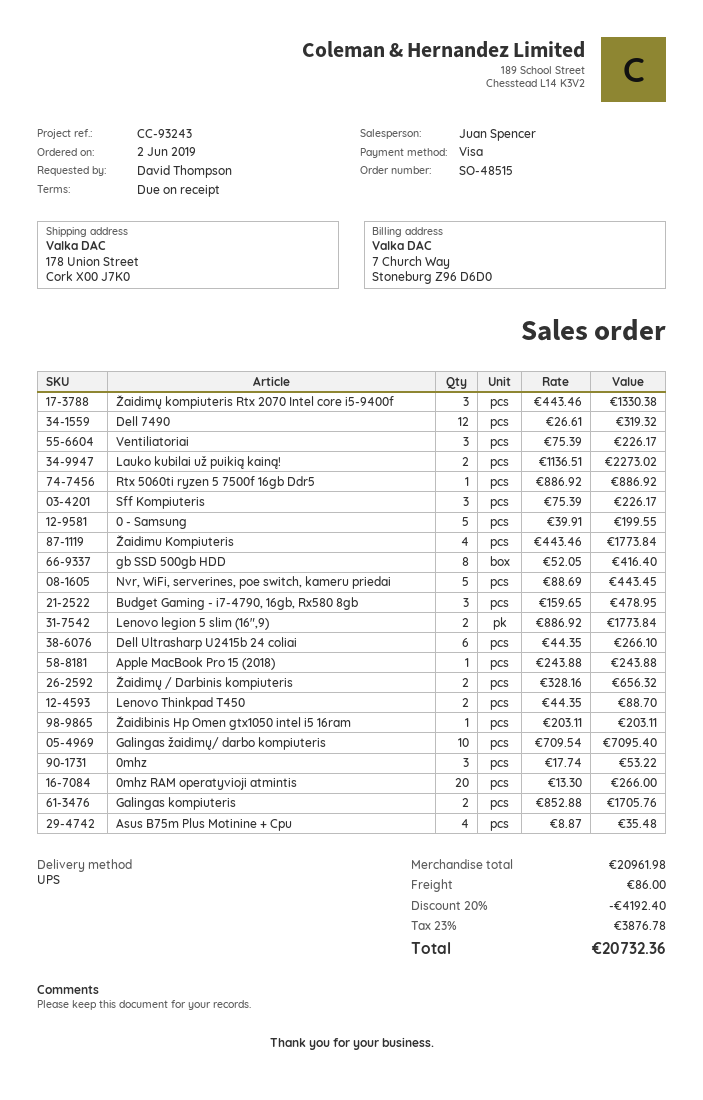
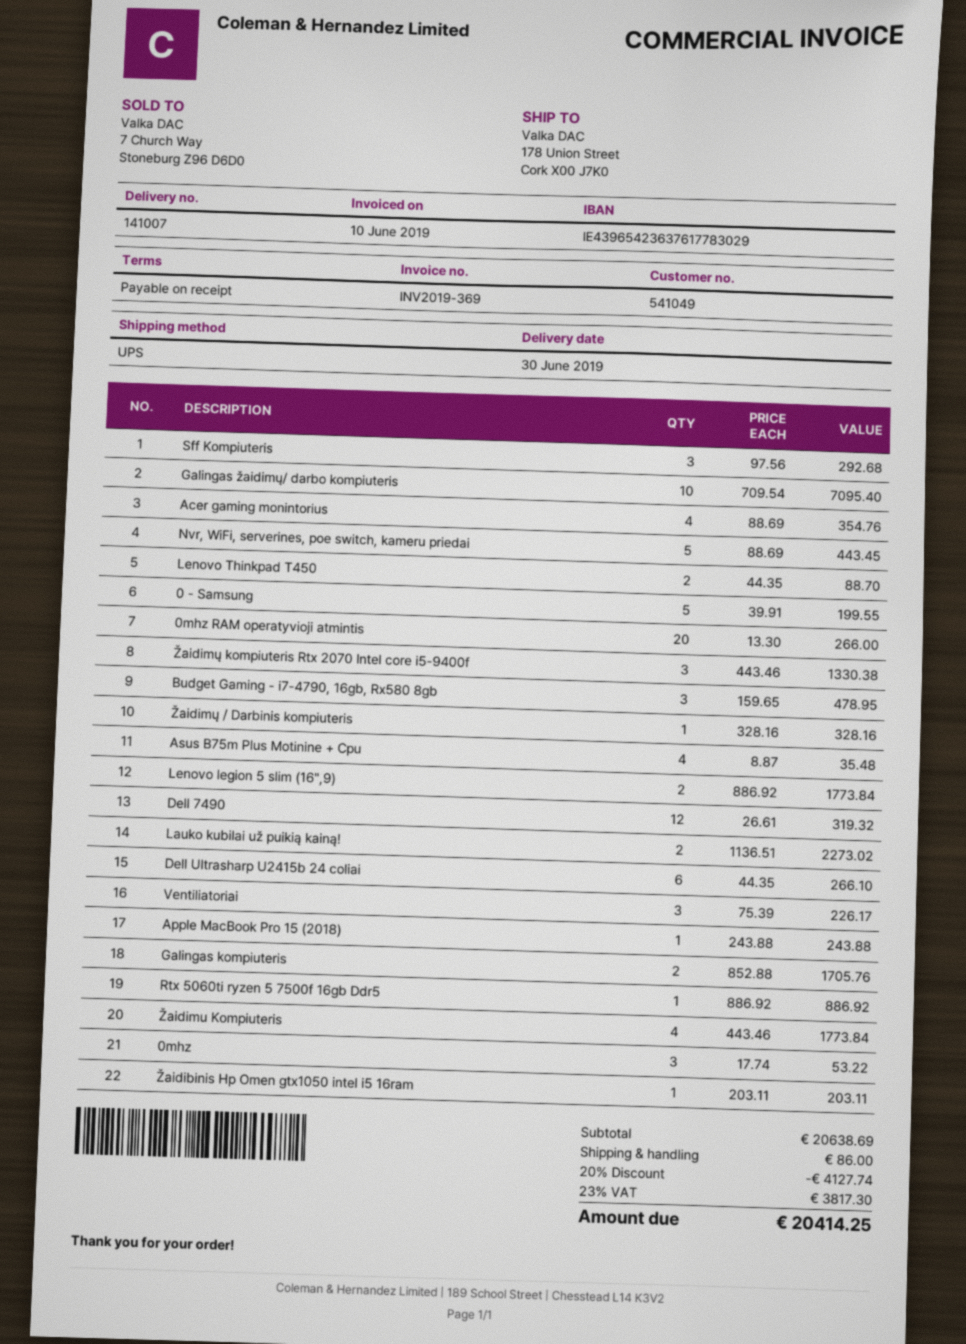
Sff Kompiuteris: 3 x 75.39 = 226.17 -> 3 x 97.56 = 292.68
gb SSD 500gb HDD: 8 x 52.05 = 416.40 -> none
Žaidimų / Darbinis kompiuteris: 2 x 328.16 = 656.32 -> 1 x 328.16 = 328.16
Acer gaming monintorius: none -> 4 x 88.69 = 354.76
subtotal: 20961.98 -> 20638.69
discount: 20% = 4192.40 -> 20% = 4127.74
tax: 23% = 3876.78 -> 23% = 3817.30
total: 20732.36 -> 20414.25

